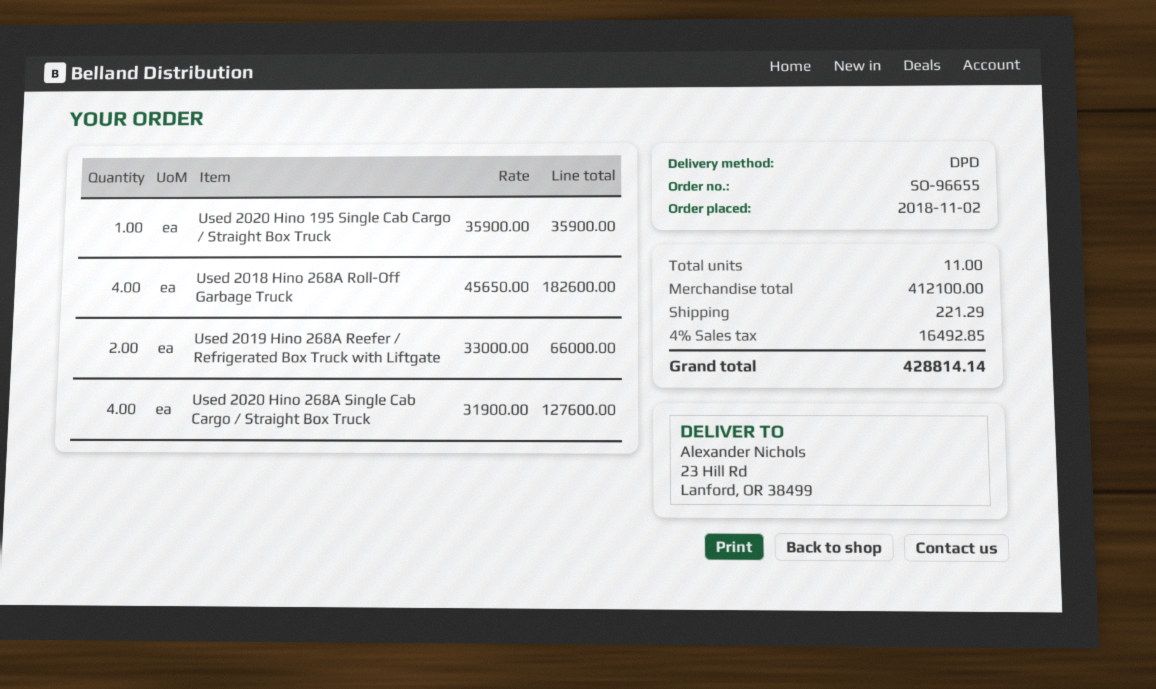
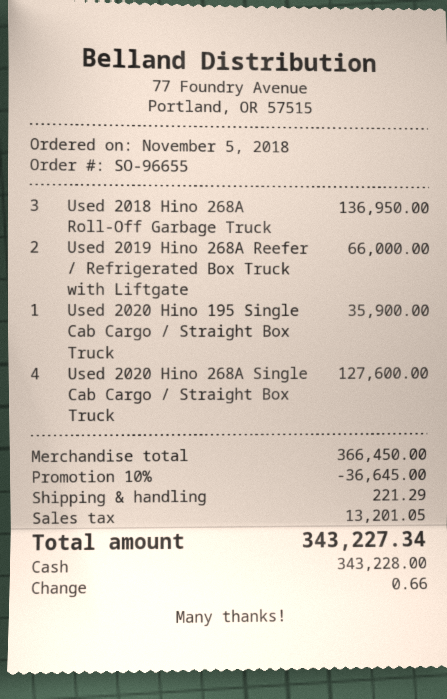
order date: 2018-11-02 -> 2018-11-05
Used 2018 Hino 268A Roll-Off Garbage Truck: 4 for 182600.00 -> 3 for 136950.00
subtotal: 412100.00 -> 366450.00
discount: none -> 10% = 36645.00
tax: 16492.85 -> 13201.05
total: 428814.14 -> 343227.34

